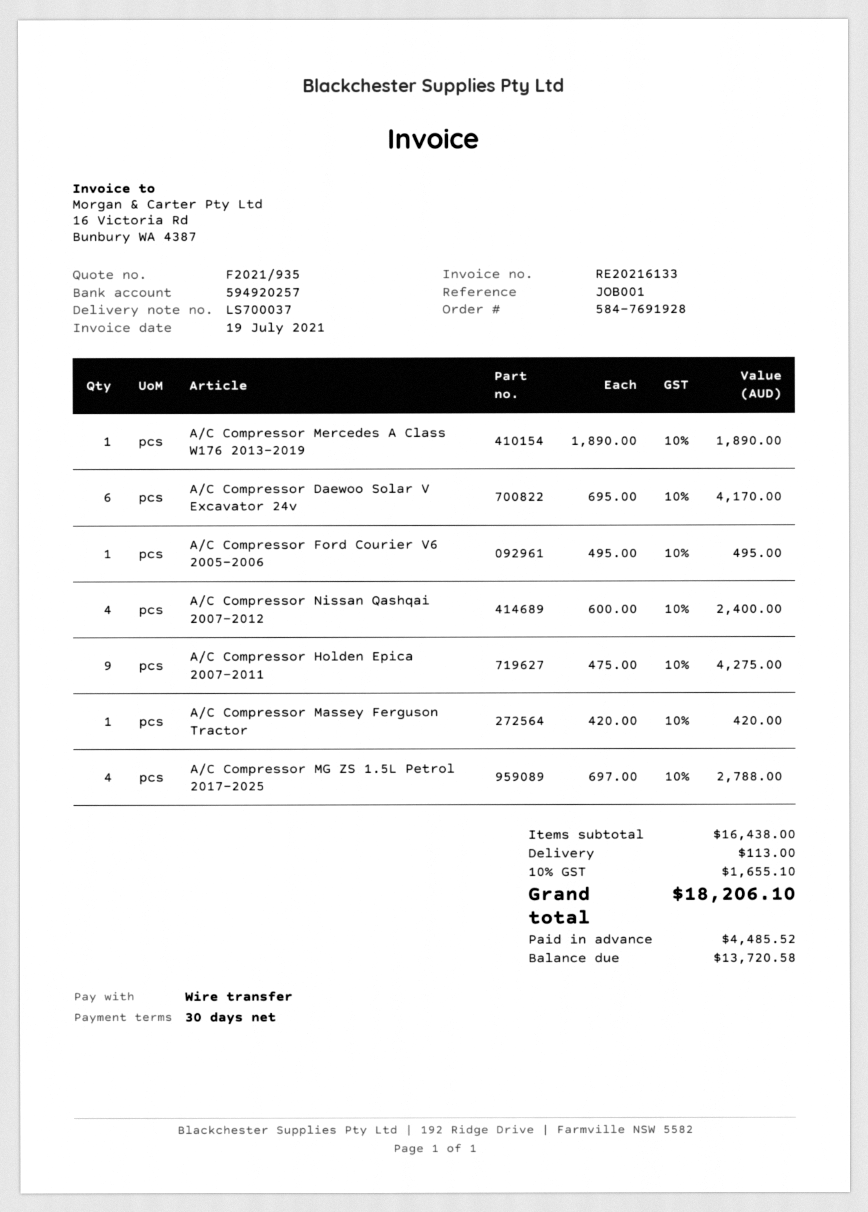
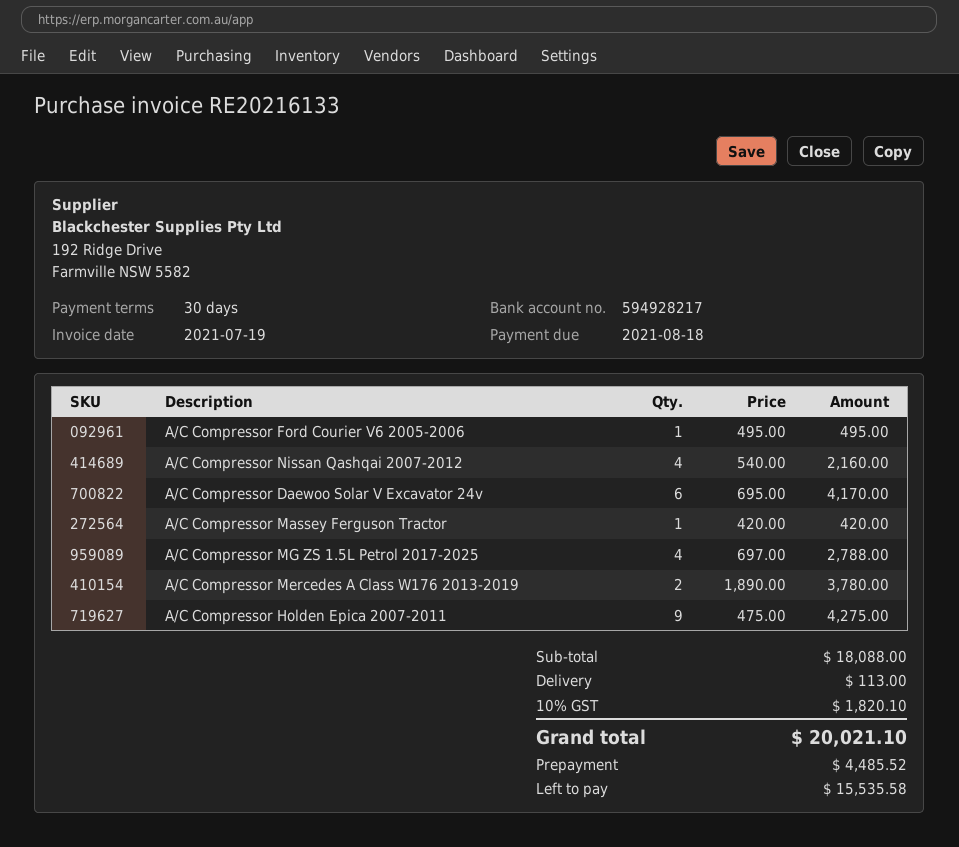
bank account: 594920257 -> 594928217
A/C Compressor Mercedes A Class W176 2013-2019: 1 x 1890.00 = 1890.00 -> 2 x 1890.00 = 3780.00
A/C Compressor Nissan Qashqai 2007-2012: 4 x 600.00 = 2400.00 -> 4 x 540.00 = 2160.00
subtotal: 16438.00 -> 18088.00
tax: 10% = 1655.10 -> 10% = 1820.10
total: 18206.10 -> 20021.10
balance: 13720.58 -> 15535.58

